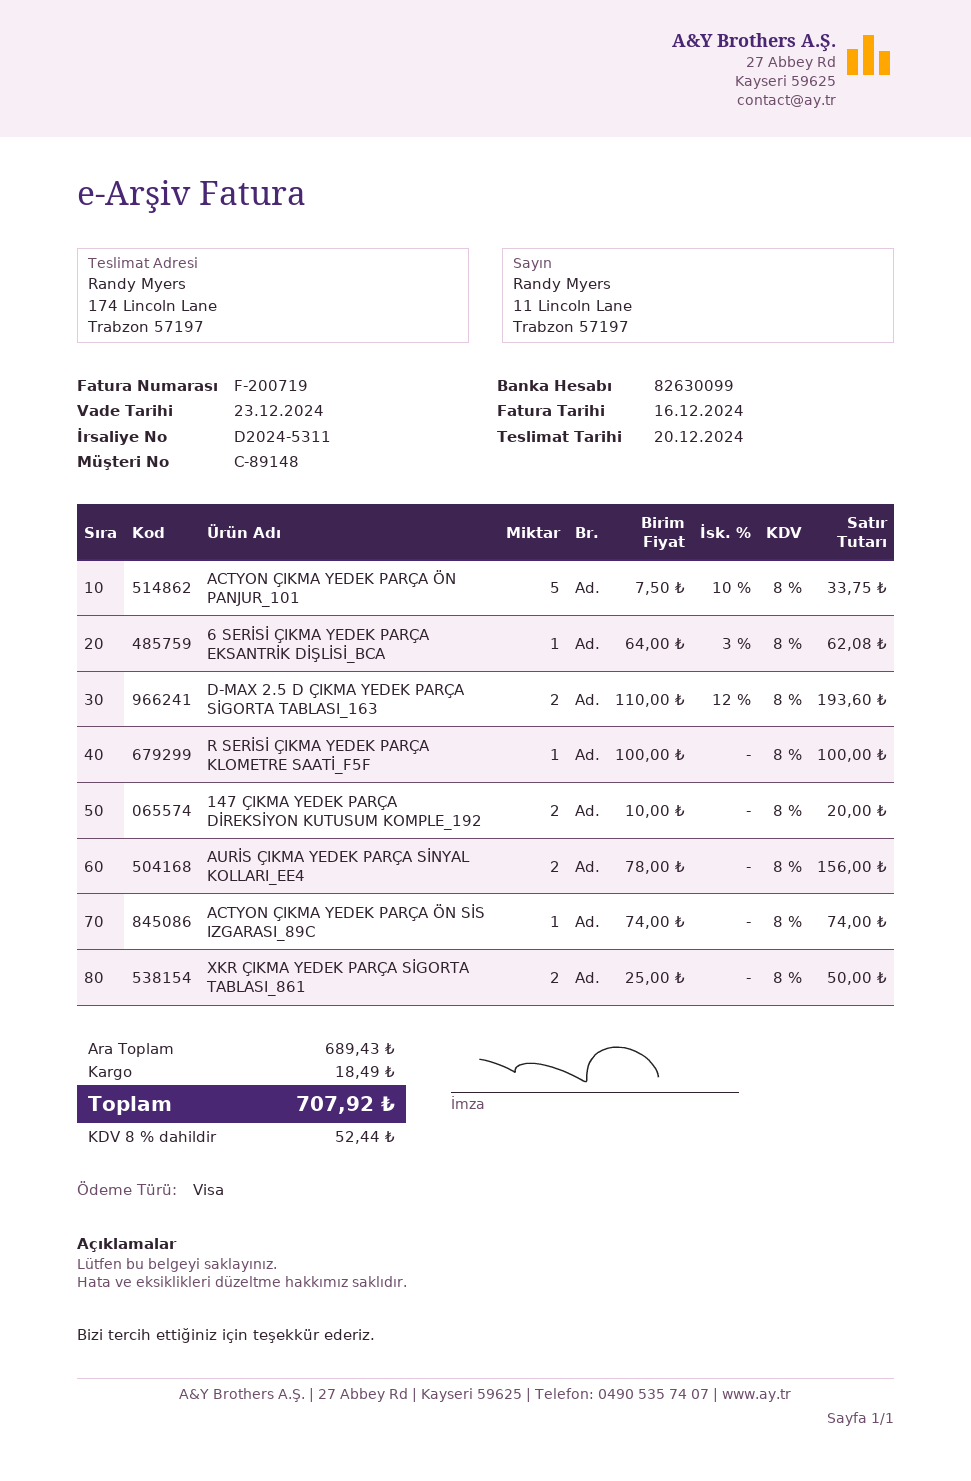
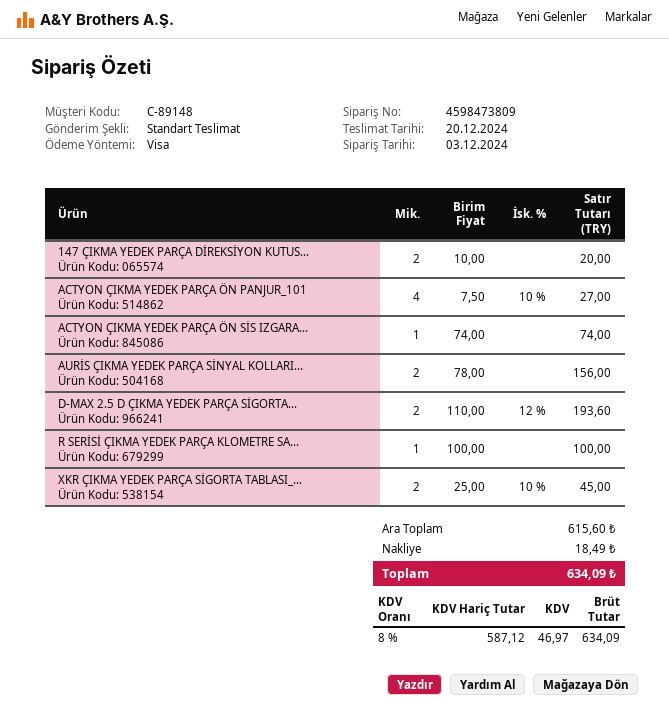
ACTYON ÇIKMA YEDEK PARÇA ÖN PANJUR_101: 5 x 7.50 - 10% = 33.75 -> 4 x 7.50 - 10% = 27.00
6 SERİSİ ÇIKMA YEDEK PARÇA EKSANTRİK DİŞLİSİ_BCA: 1 x 64.00 - 3% = 62.08 -> none
XKR ÇIKMA YEDEK PARÇA SİGORTA TABLASI_861: 2 x 25.00 = 50.00 -> 2 x 25.00 - 10% = 45.00
subtotal: 689.43 -> 615.60
tax: 8% = 52.44 -> 8% = 46.97
total: 707.92 -> 634.09

